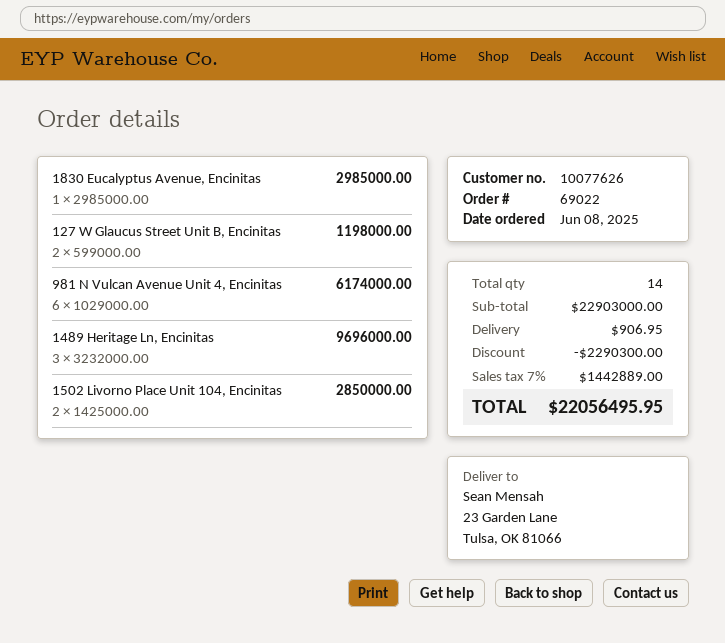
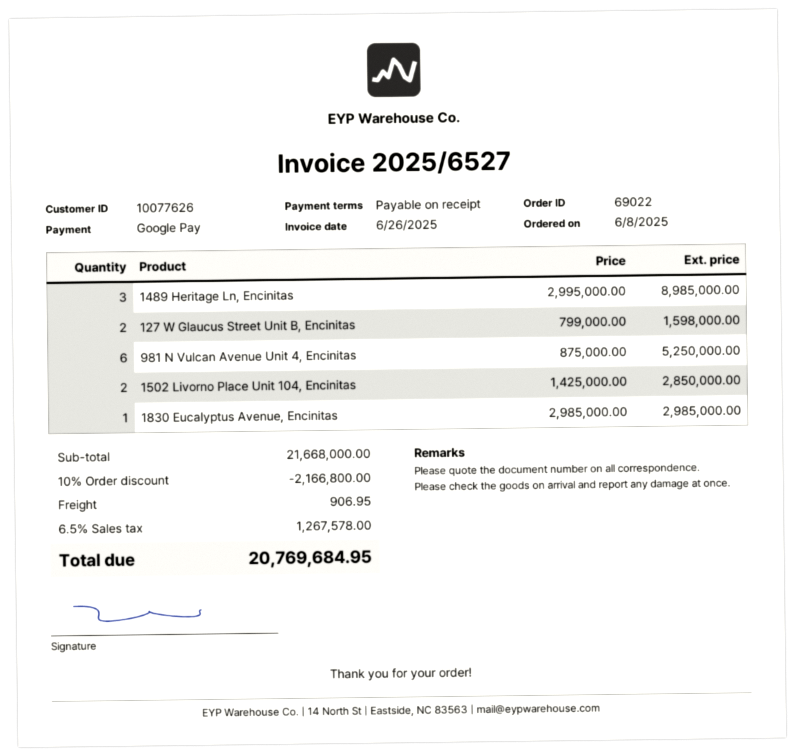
127 W Glaucus Street Unit B, Encinitas: 2 x 599000.00 = 1198000.00 -> 2 x 799000.00 = 1598000.00
981 N Vulcan Avenue Unit 4, Encinitas: 6 x 1029000.00 = 6174000.00 -> 6 x 875000.00 = 5250000.00
1489 Heritage Ln, Encinitas: 3 x 3232000.00 = 9696000.00 -> 3 x 2995000.00 = 8985000.00
subtotal: 22903000.00 -> 21668000.00
discount: 2290300.00 -> 2166800.00
tax: 7% = 1442889.00 -> 6.5% = 1267578.00
total: 22056495.95 -> 20769684.95

